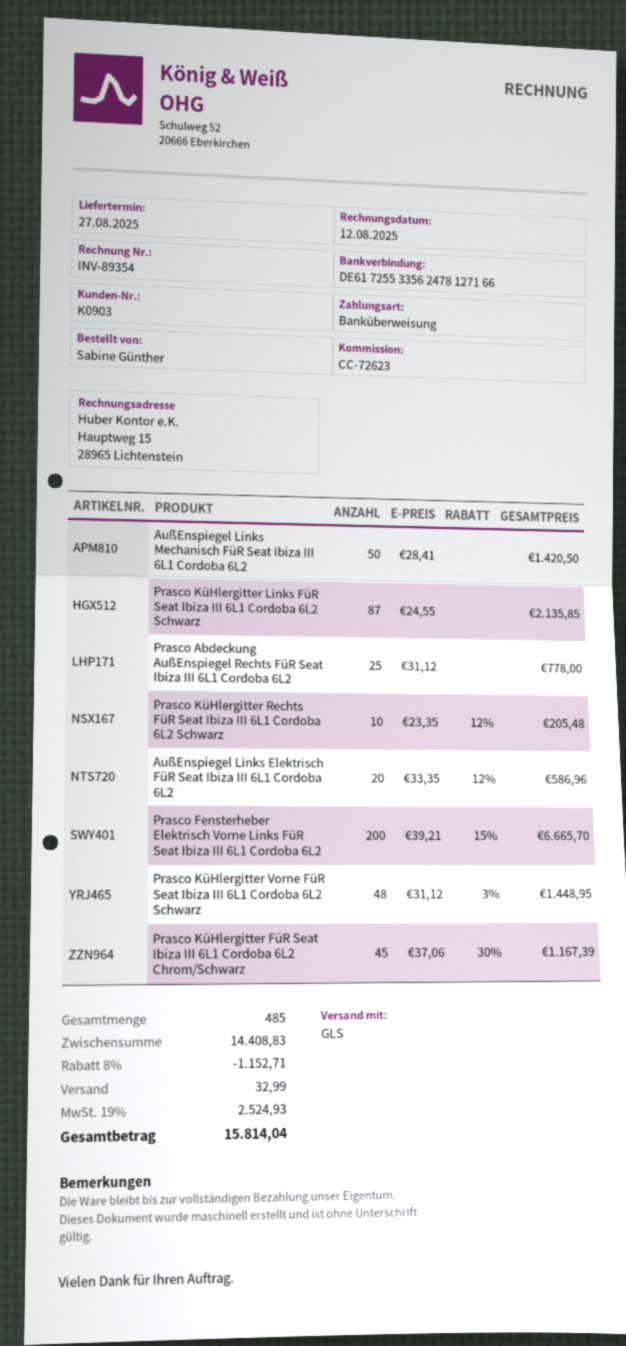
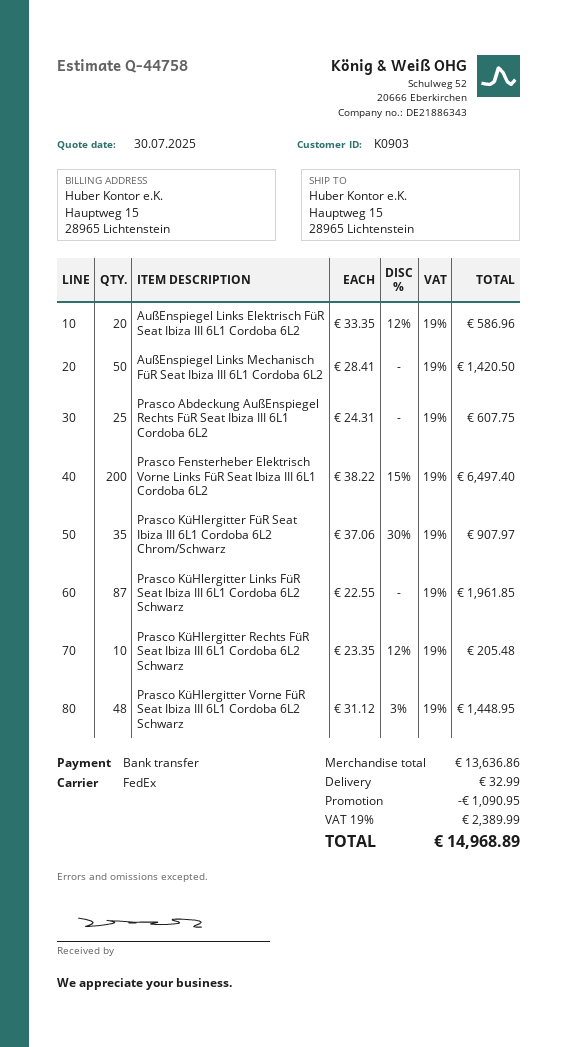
shipping method: GLS -> FedEx
Prasco KüHlergitter Links FüR Seat Ibiza III 6L1 Cordoba 6L2 Schwarz: 87 x 24.55 = 2135.85 -> 87 x 22.55 = 1961.85
Prasco Abdeckung AußEnspiegel Rechts FüR Seat Ibiza III 6L1 Cordoba 6L2: 25 x 31.12 = 778.00 -> 25 x 24.31 = 607.75
Prasco Fensterheber Elektrisch Vorne Links FüR Seat Ibiza III 6L1 Cordoba 6L2: 200 x 39.21 - 15% = 6665.70 -> 200 x 38.22 - 15% = 6497.40
Prasco KüHlergitter FüR Seat Ibiza III 6L1 Cordoba 6L2 Chrom/Schwarz: 45 x 37.06 - 30% = 1167.39 -> 35 x 37.06 - 30% = 907.97
subtotal: 14408.83 -> 13636.86
discount: 1152.71 -> 1090.95
tax: 19% = 2524.93 -> 19% = 2389.99
total: 15814.04 -> 14968.89

